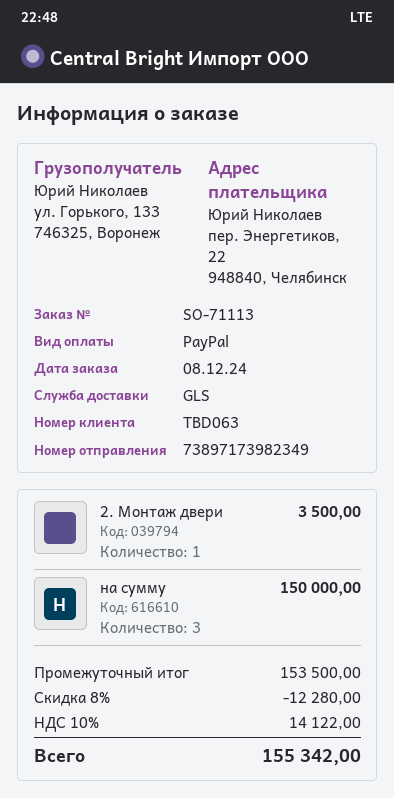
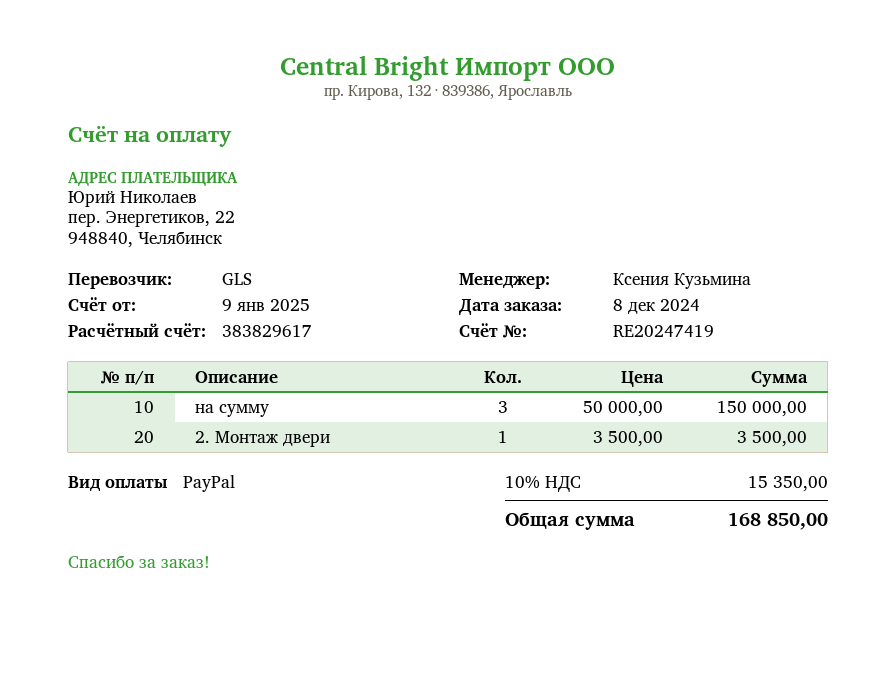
discount: 8% = 12280.00 -> none
tax: 10% = 14122.00 -> 10% = 15350.00
total: 155342.00 -> 168850.00

